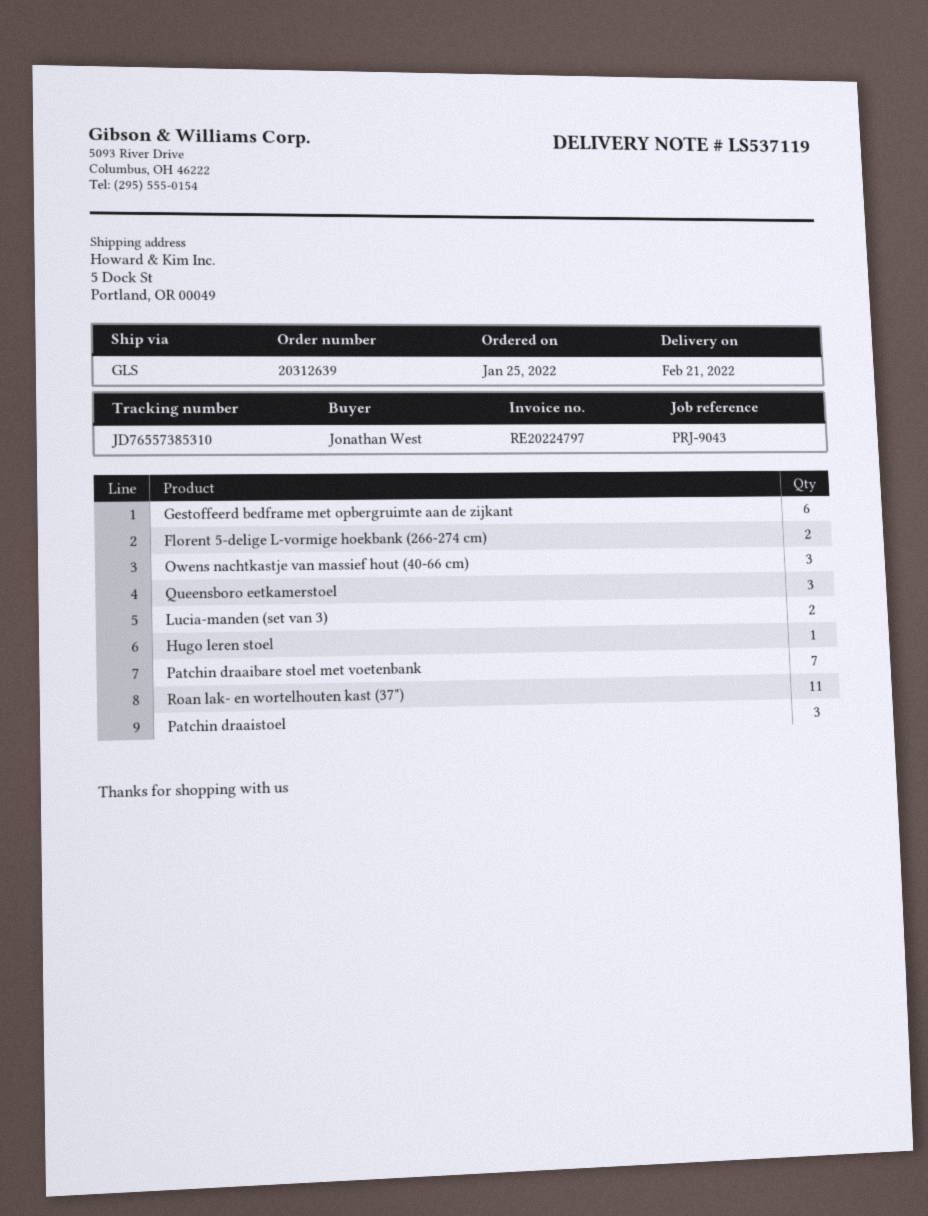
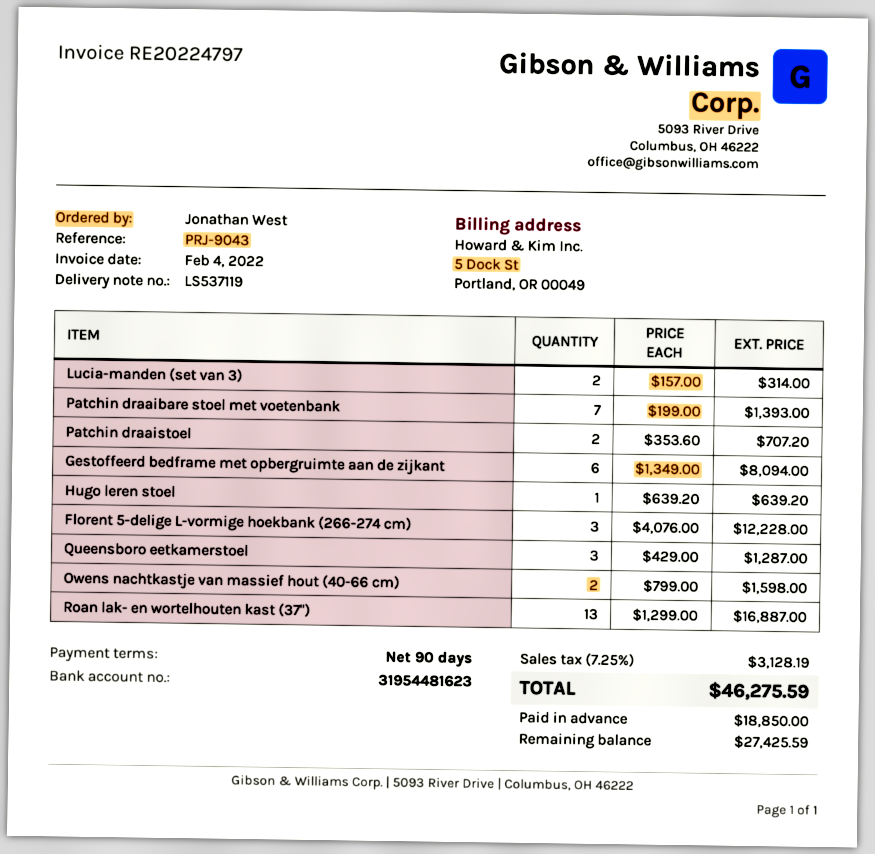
Florent 5-delige L-vormige hoekbank (266-274 cm): 2 -> 3
Owens nachtkastje van massief hout (40-66 cm): 3 -> 2
Roan lak- en wortelhouten kast (37"): 11 -> 13
Patchin draaistoel: 3 -> 2

